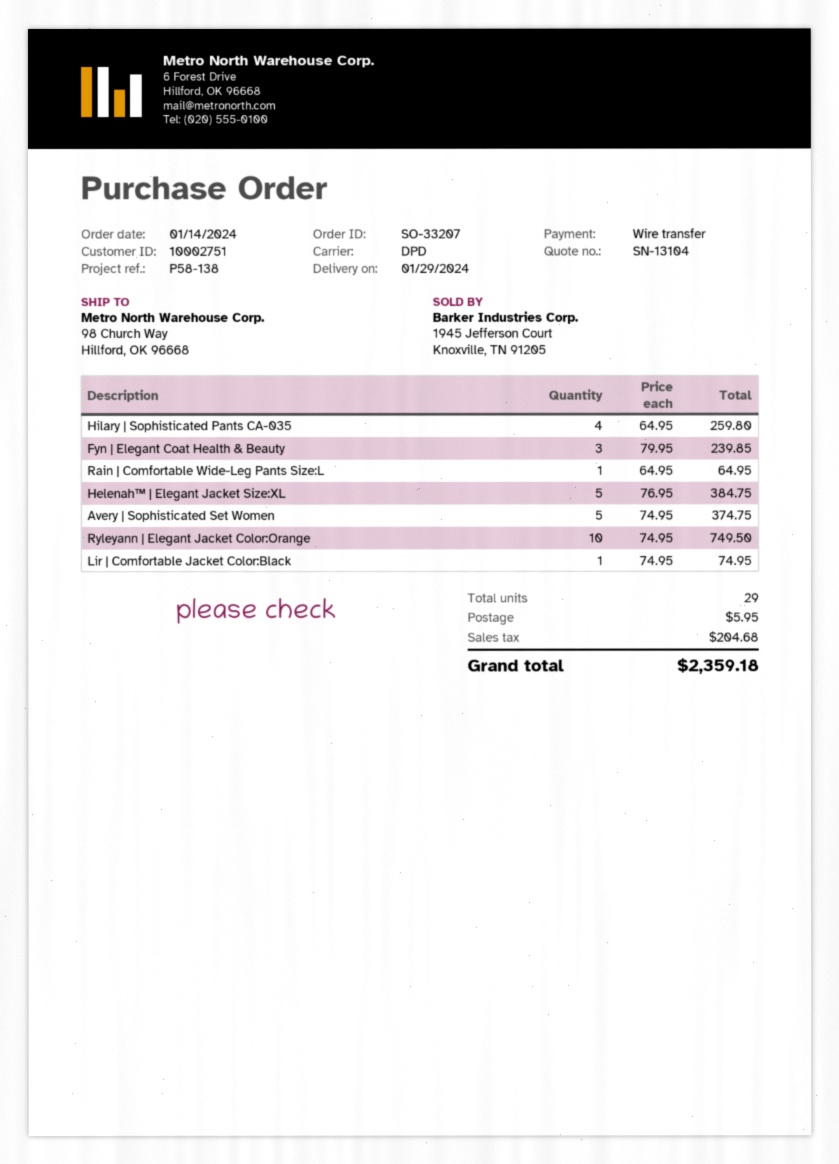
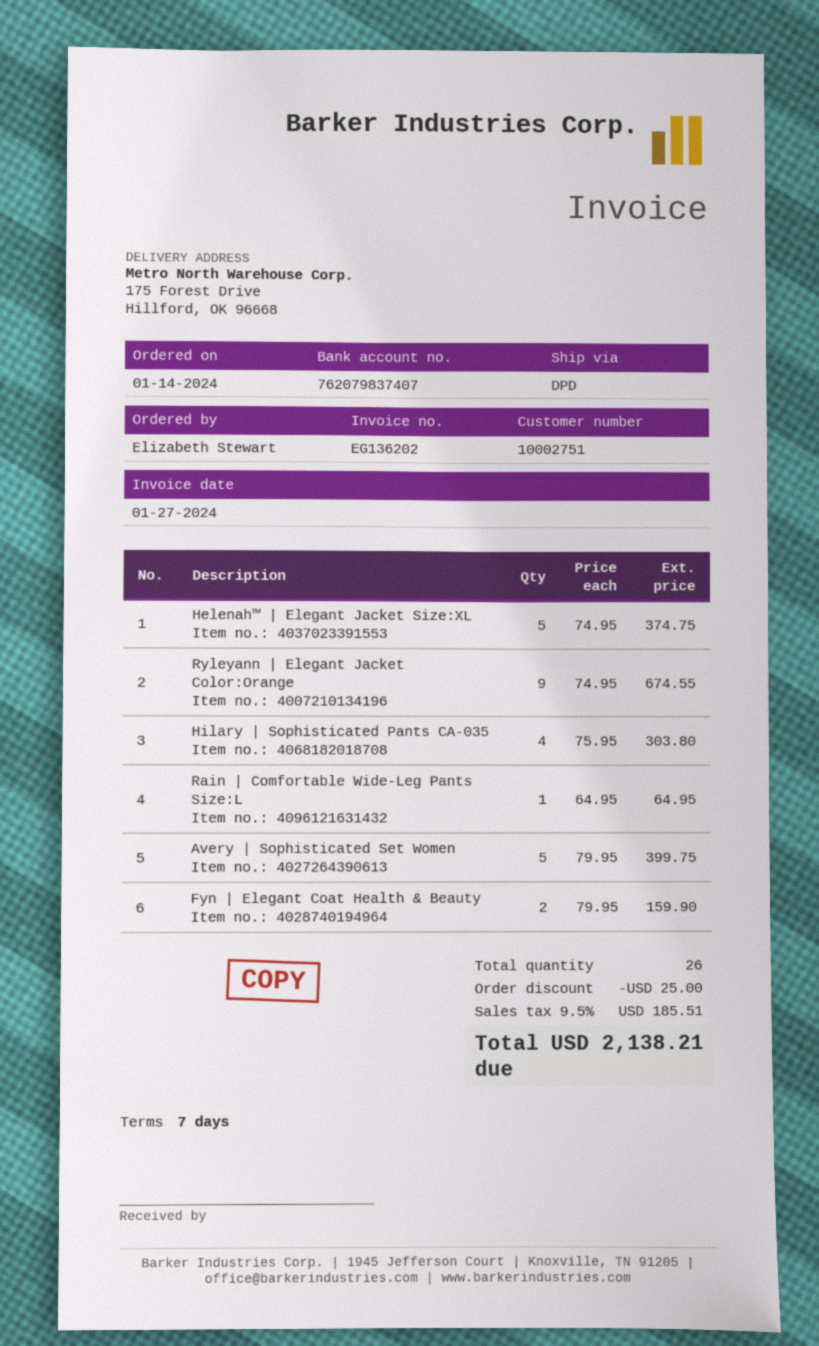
ship to: 98 Church Way, Hillford, OK 96668 -> 175 Forest Drive, Hillford, OK 96668
Hilary | Sophisticated Pants CA-035: 4 x 64.95 = 259.80 -> 4 x 75.95 = 303.80
Fyn | Elegant Coat Health & Beauty: 3 x 79.95 = 239.85 -> 2 x 79.95 = 159.90
Helenah™ | Elegant Jacket Size:XL: 5 x 76.95 = 384.75 -> 5 x 74.95 = 374.75
Avery | Sophisticated Set Women: 5 x 74.95 = 374.75 -> 5 x 79.95 = 399.75
Ryleyann | Elegant Jacket Color:Orange: 10 x 74.95 = 749.50 -> 9 x 74.95 = 674.55
Lir | Comfortable Jacket Color:Black: 1 x 74.95 = 74.95 -> none
total quantity: 29 -> 26
discount: none -> 25.00
shipping: 5.95 -> none
tax: 204.68 -> 185.51
total: 2359.18 -> 2138.21

